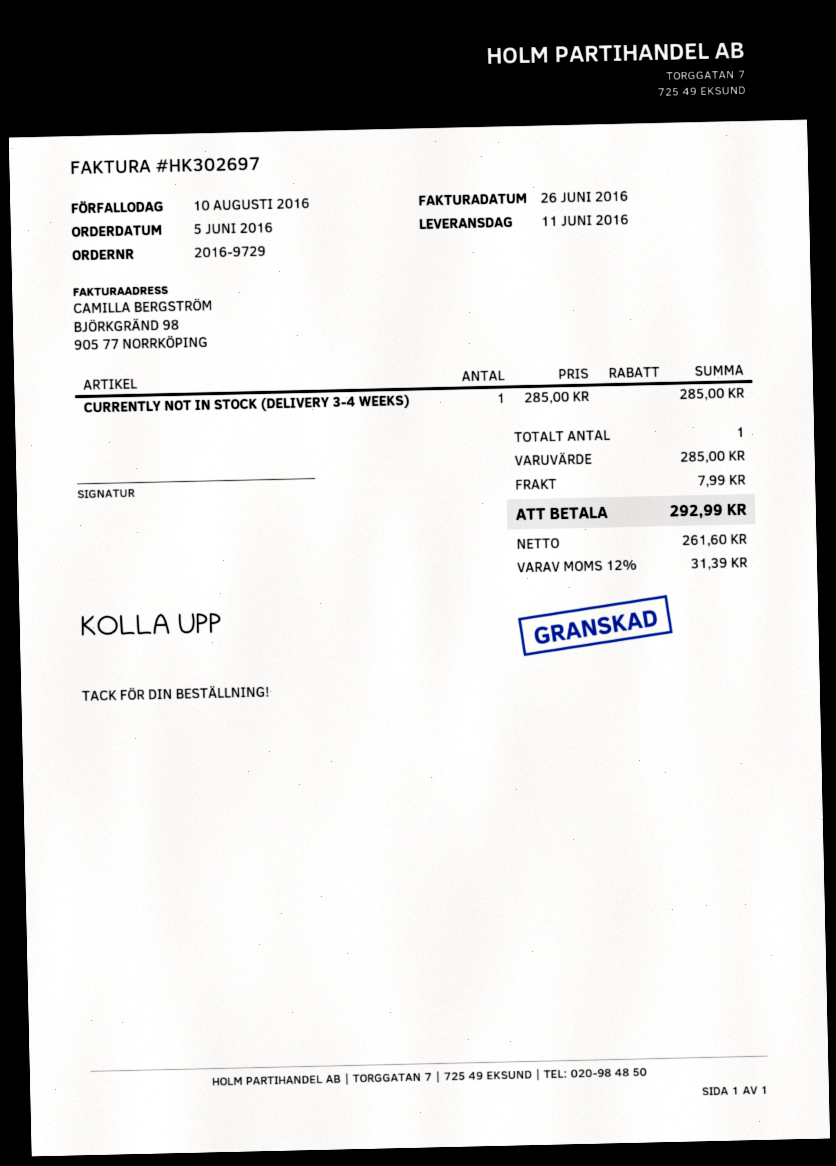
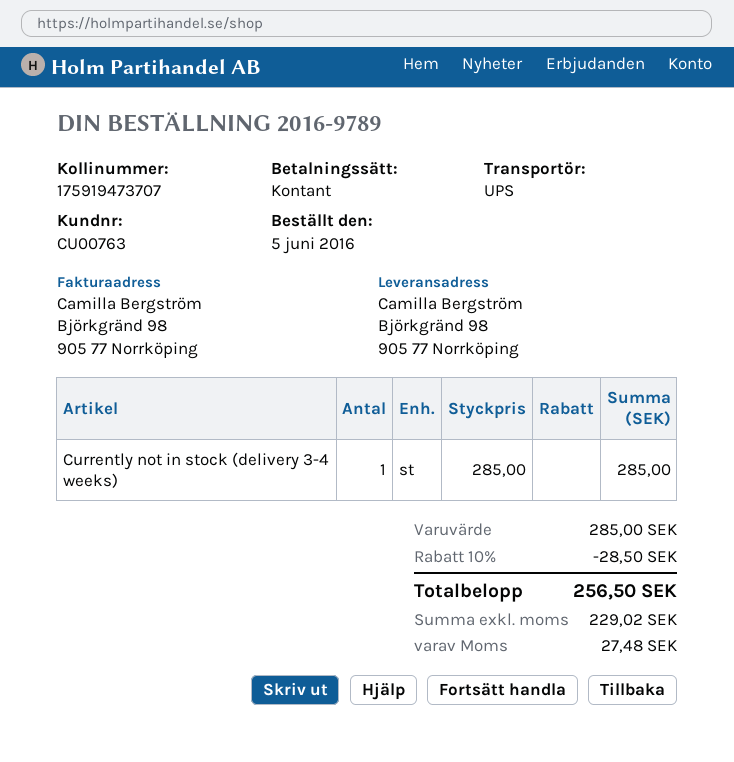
order number: 2016-9729 -> 2016-9789
discount: none -> 10% = 28.50
shipping: 7.99 -> none
net: 261.60 -> 229.02
tax: 31.39 -> 27.48
total: 292.99 -> 256.50

